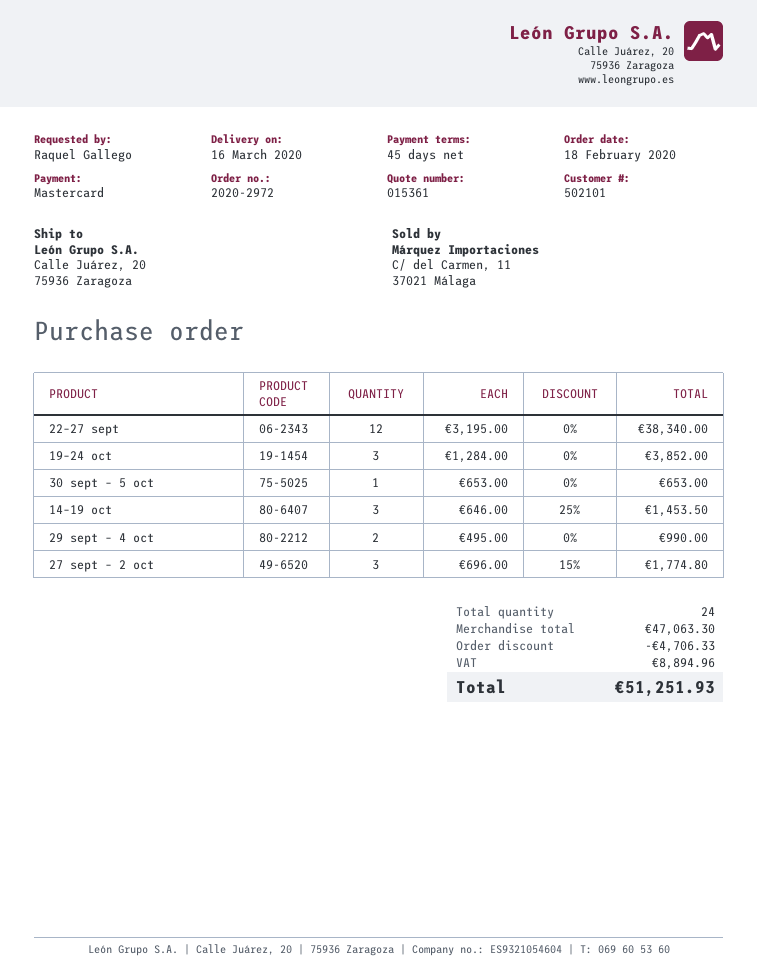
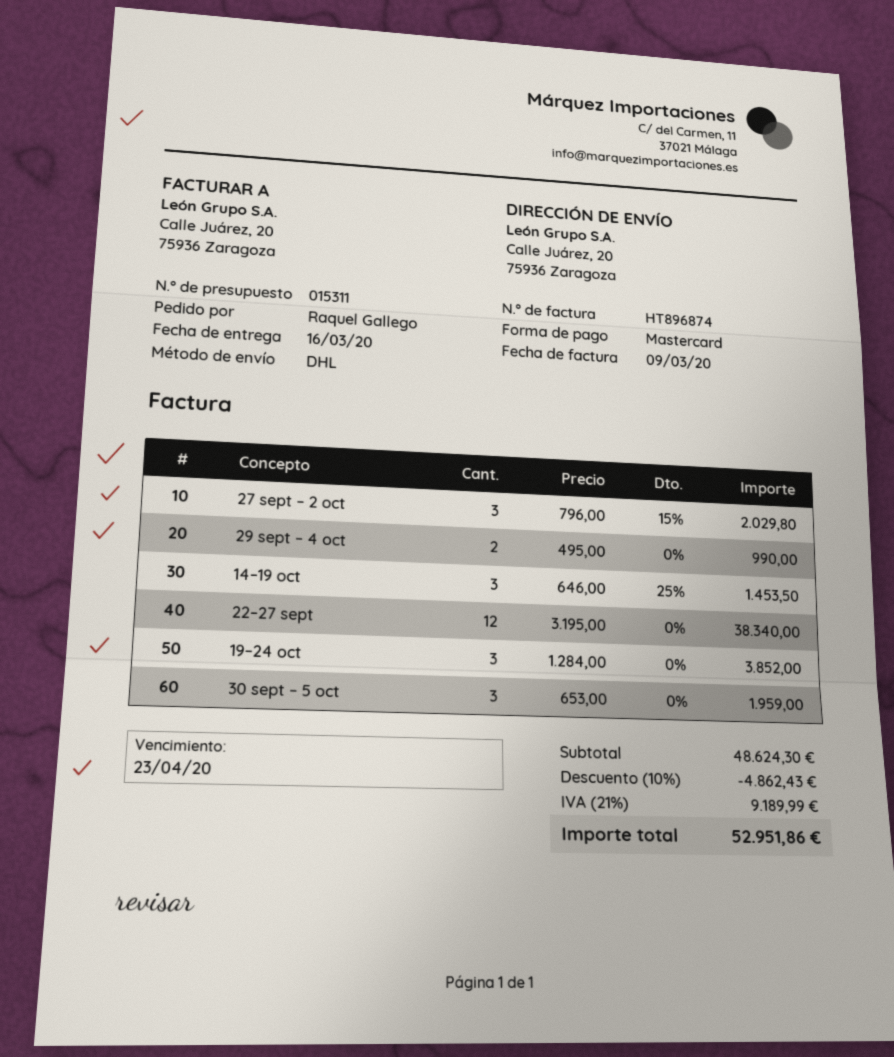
quote number: 015361 -> 015311
30 sept – 5 oct: 1 x 653.00 = 653.00 -> 3 x 653.00 = 1959.00
27 sept – 2 oct: 3 x 696.00 - 15% = 1774.80 -> 3 x 796.00 - 15% = 2029.80
subtotal: 47063.30 -> 48624.30
discount: 4706.33 -> 4862.43
tax: 8894.96 -> 9189.99
total: 51251.93 -> 52951.86

